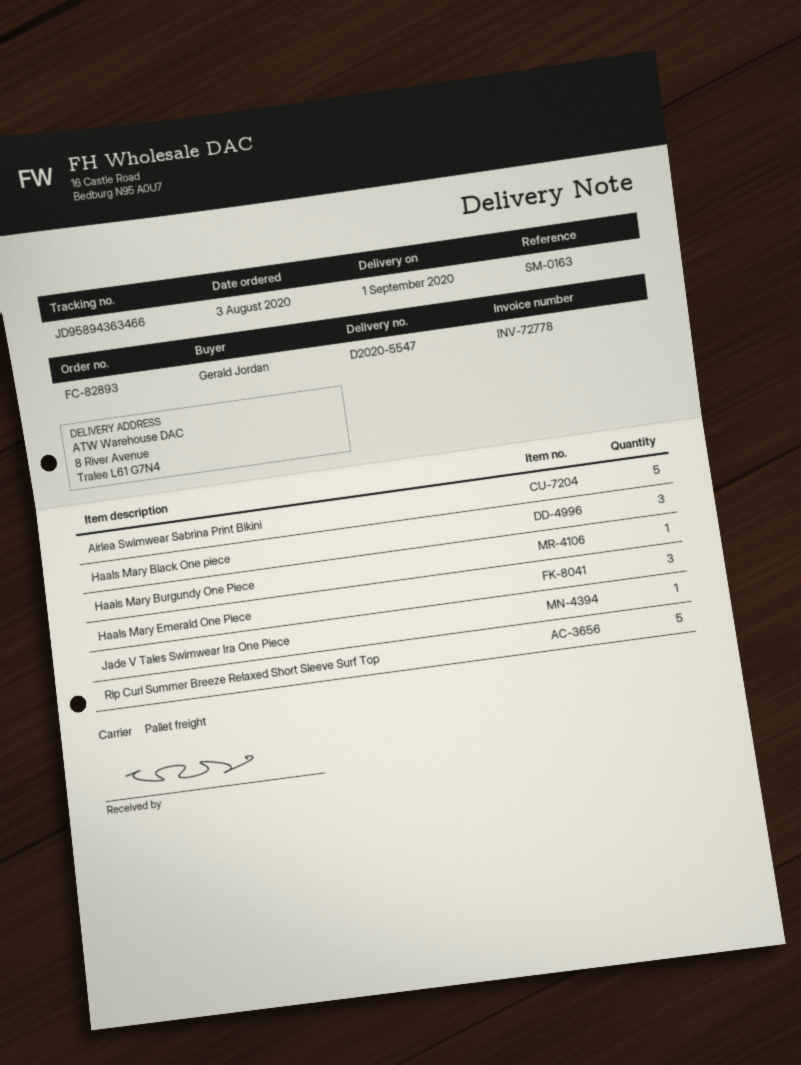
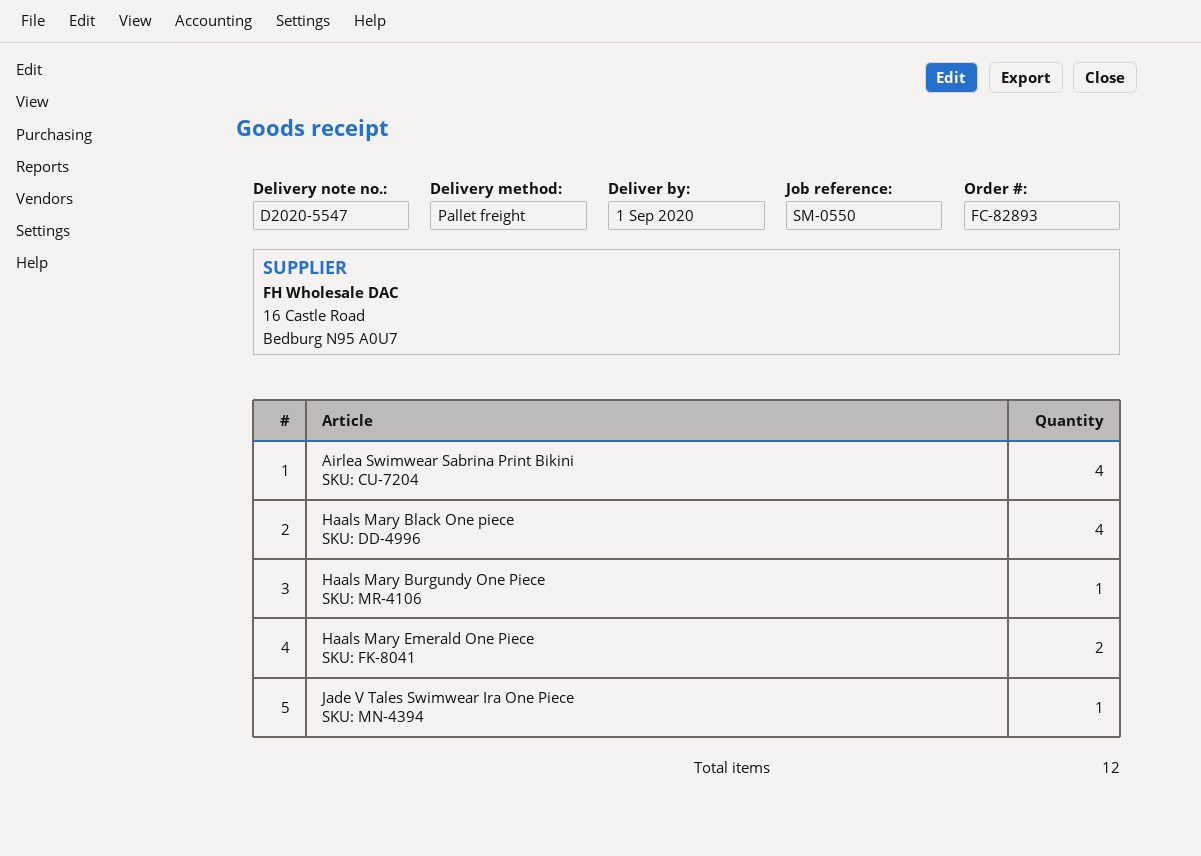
reference: SM-0163 -> SM-0550
Airlea Swimwear Sabrina Print Bikini: 5 -> 4
Haals Mary Black One piece: 3 -> 4
Haals Mary Emerald One Piece: 3 -> 2
Rip Curl Summer Breeze Relaxed Short Sleeve Surf Top: 5 -> none

